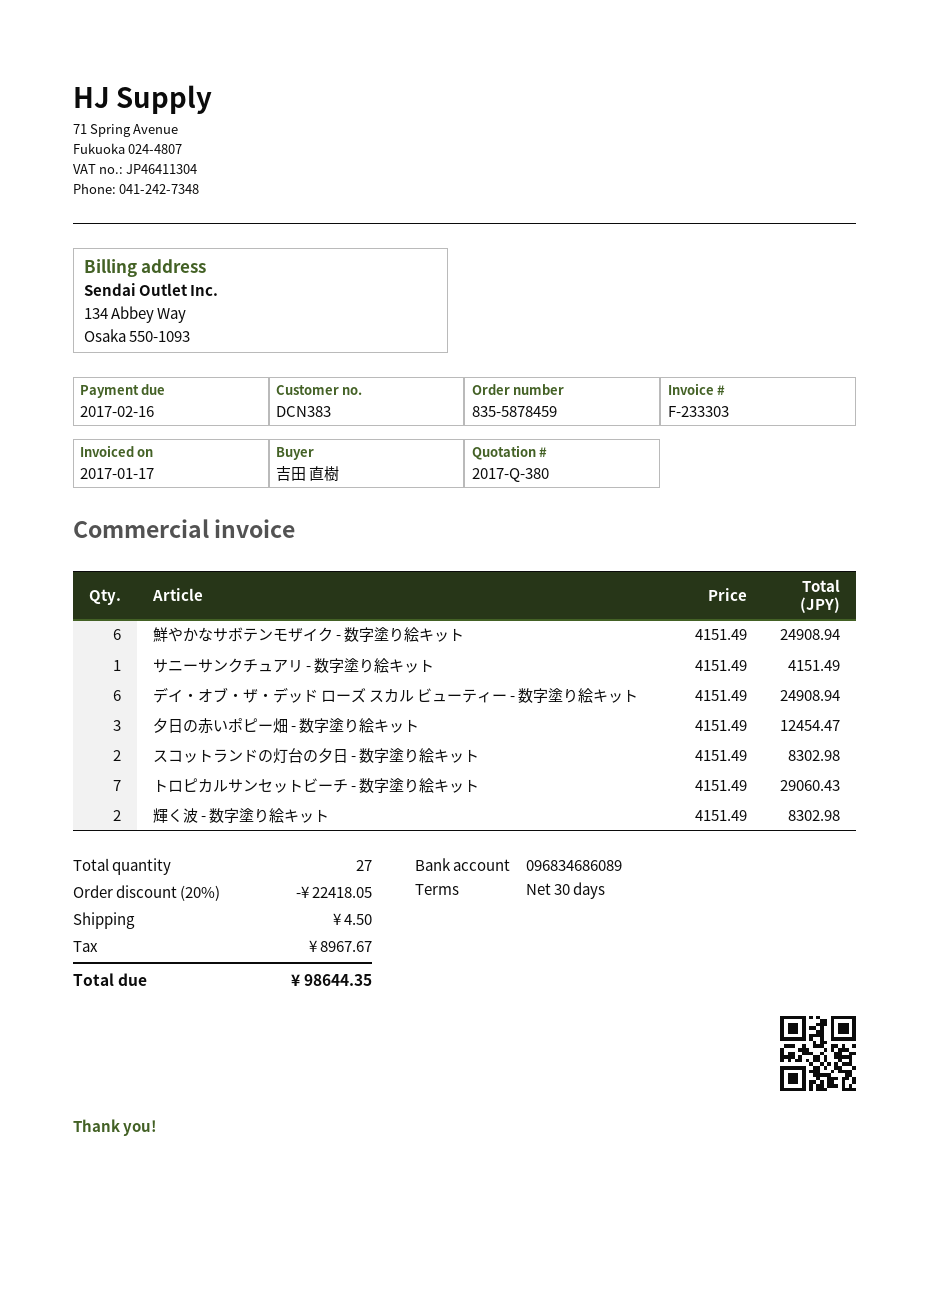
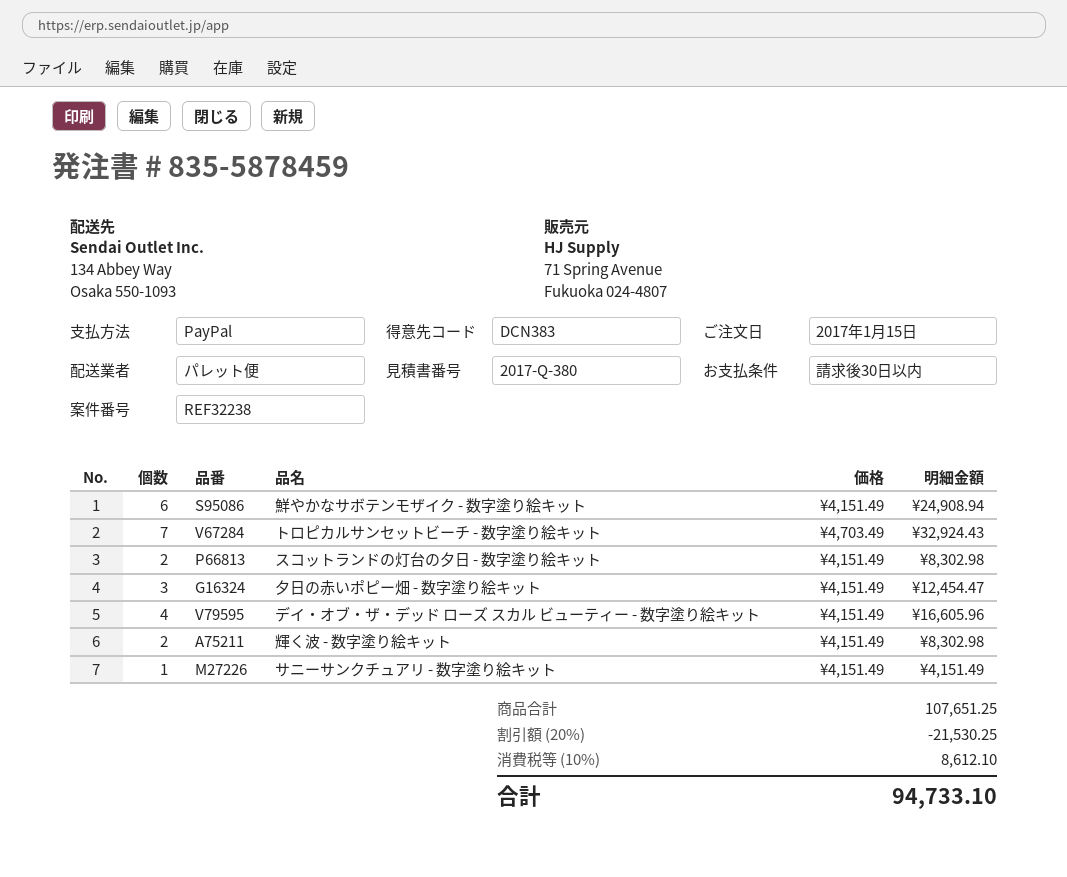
デイ・オブ・ザ・デッド ローズ スカル ビューティー - 数字塗り絵キット: 6 x 4151.49 = 24908.94 -> 4 x 4151.49 = 16605.96
トロピカルサンセットビーチ - 数字塗り絵キット: 7 x 4151.49 = 29060.43 -> 7 x 4703.49 = 32924.43
discount: 20% = 22418.05 -> 20% = 21530.25
shipping: 4.50 -> none
tax: 8967.67 -> 8612.10
total: 98644.35 -> 94733.10

